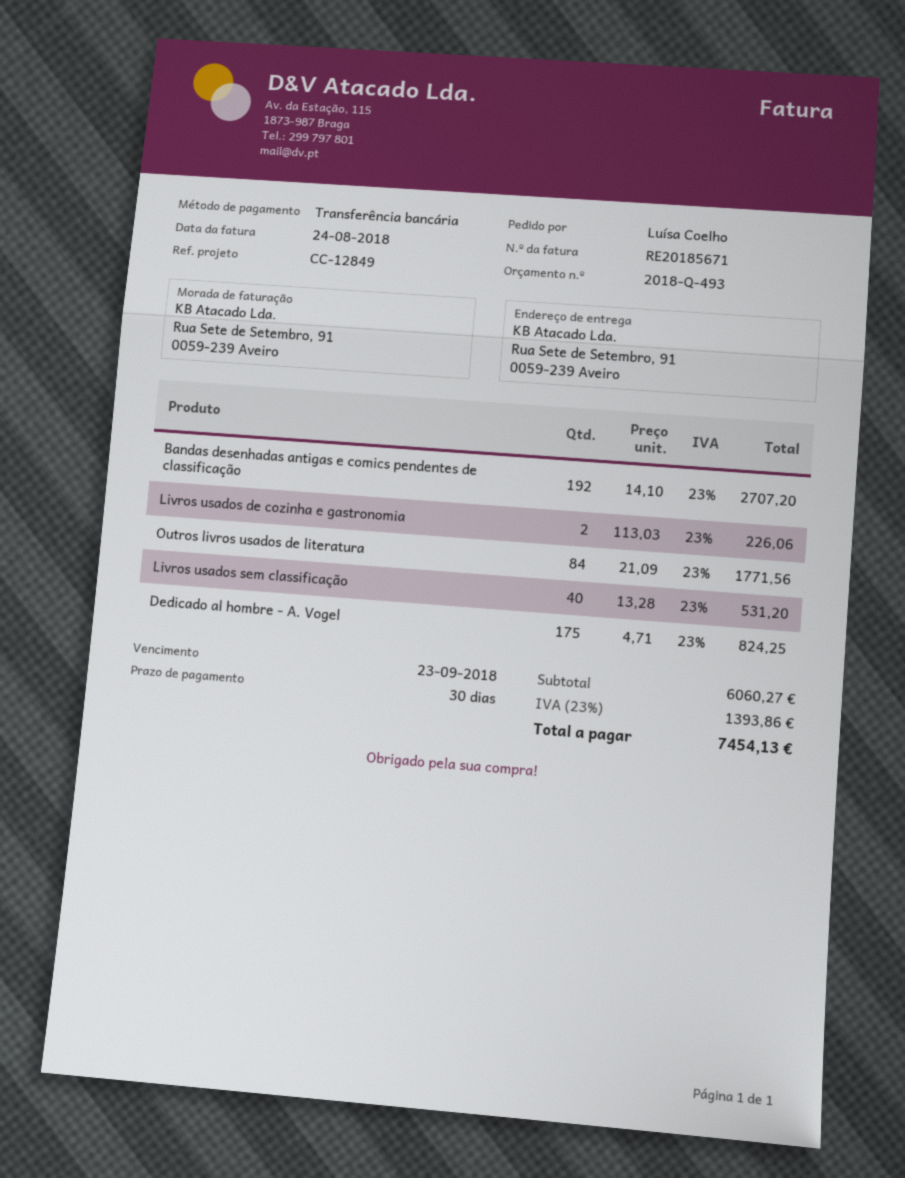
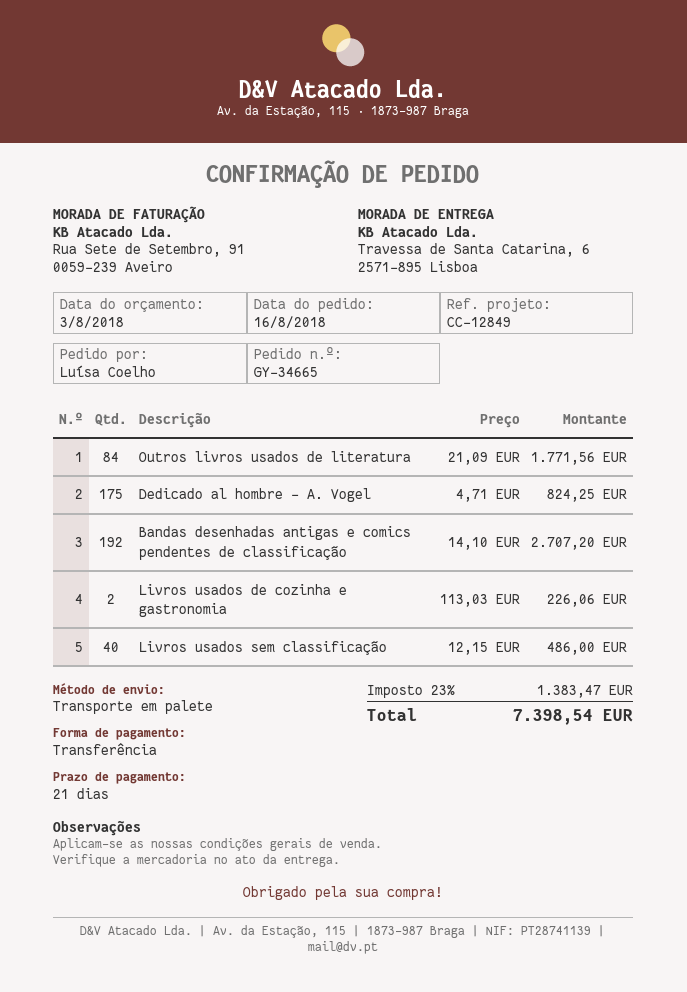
payment terms: 30 days -> 21 days
ship to: Rua Sete de Setembro, 91, 0059-239 Aveiro -> Travessa de Santa Catarina, 6, 2571-895 Lisboa
Livros usados sem classificação: 40 x 13.28 = 531.20 -> 40 x 12.15 = 486.00
tax: 23% = 1393.86 -> 23% = 1383.47
total: 7454.13 -> 7398.54

